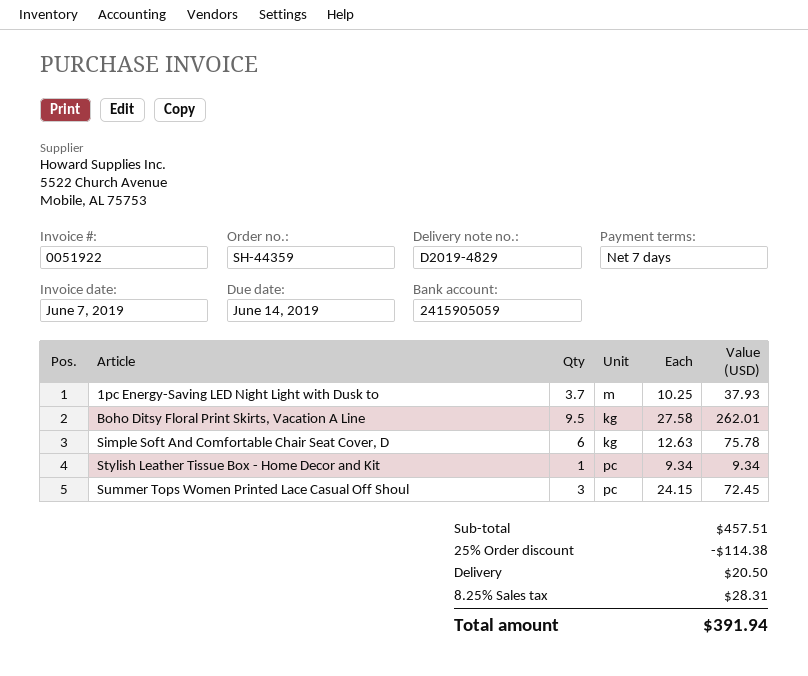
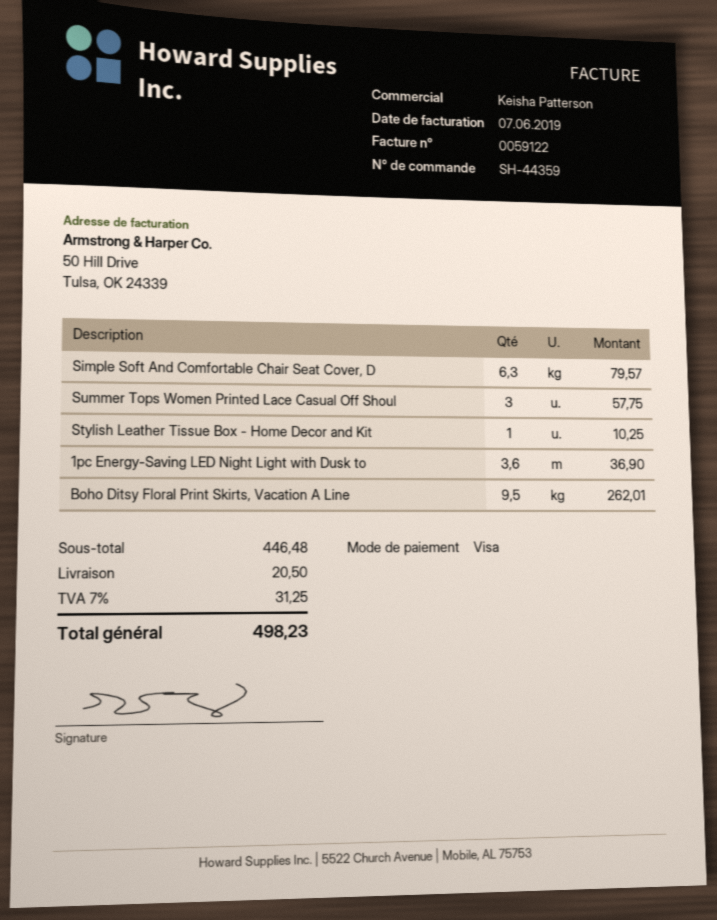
invoice number: 0051922 -> 0059122
1pc Energy-Saving LED Night Light with Dusk to: 3.7 for 37.93 -> 3.6 for 36.90
Simple Soft And Comfortable Chair Seat Cover, D: 6 for 75.78 -> 6.3 for 79.57
Stylish Leather Tissue Box - Home Decor and Kit: 1 for 9.34 -> 1 for 10.25
Summer Tops Women Printed Lace Casual Off Shoul: 3 for 72.45 -> 3 for 57.75
subtotal: 457.51 -> 446.48
discount: 25% = 114.38 -> none
tax: 8.25% = 28.31 -> 7% = 31.25
total: 391.94 -> 498.23

